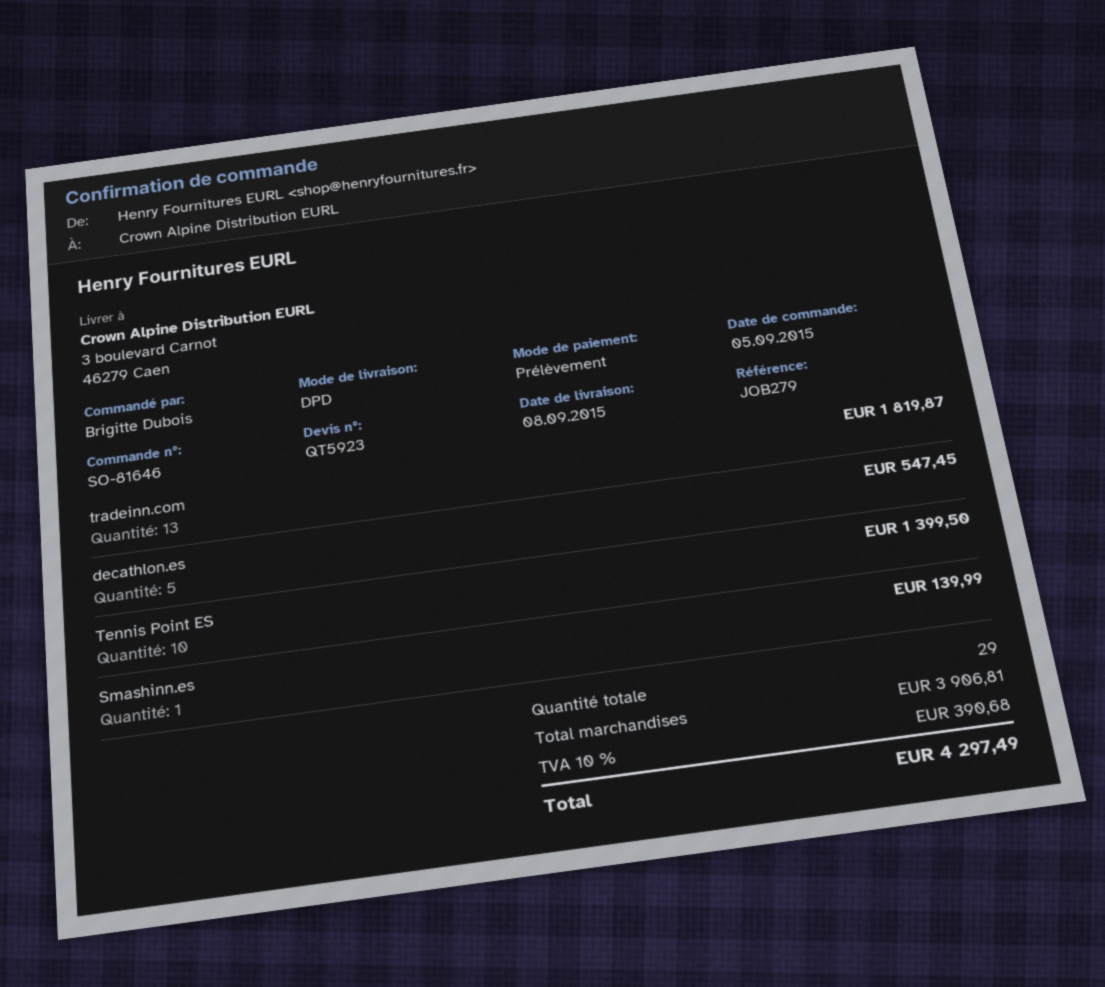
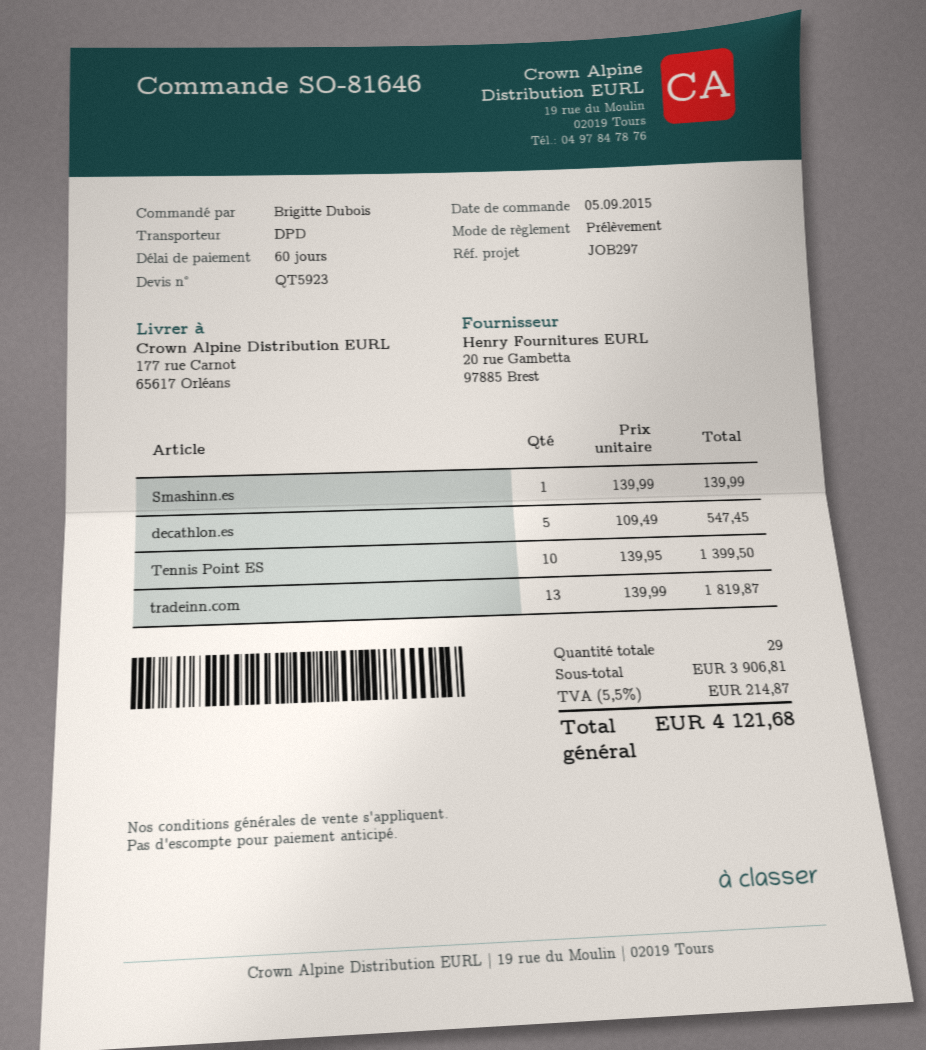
reference: JOB279 -> JOB297
ship to: 3 boulevard Carnot, 46279 Caen -> 177 rue Carnot, 65617 Orléans
tax: 10% = 390.68 -> 5.5% = 214.87
total: 4297.49 -> 4121.68

